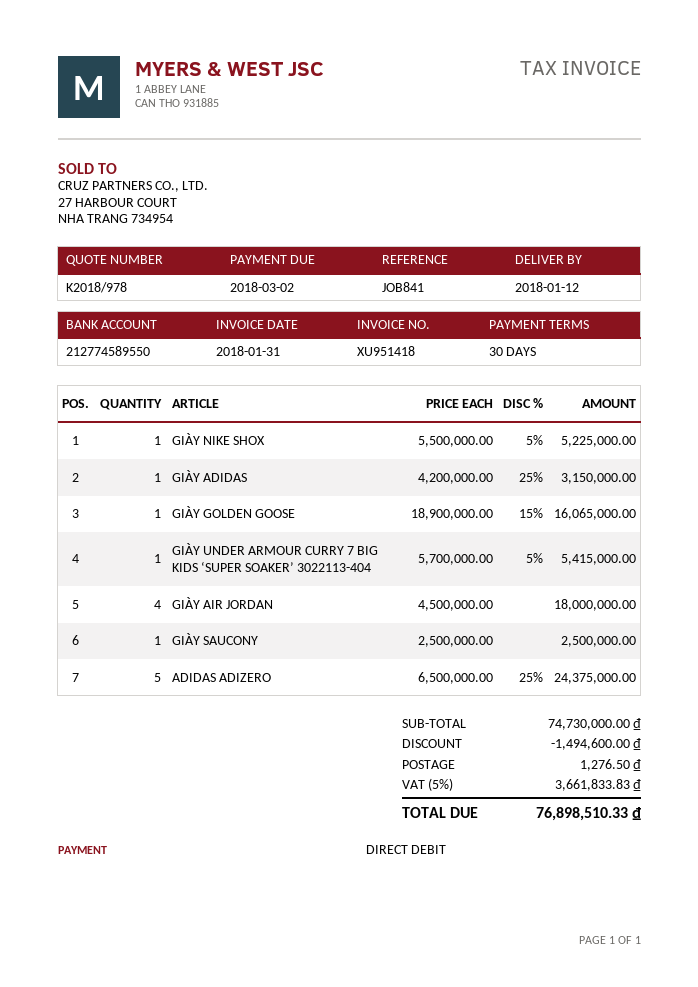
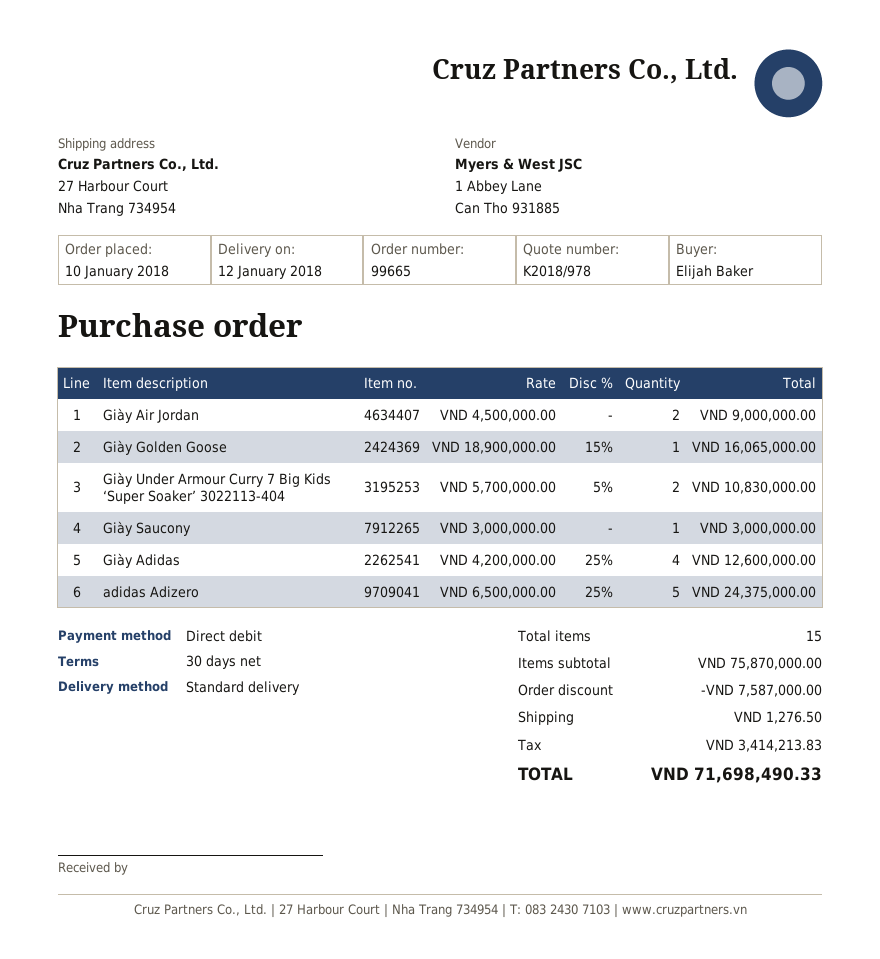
GIÀY NIKE SHOX: 1 x 5500000.00 - 5% = 5225000.00 -> none
GIÀY ADIDAS: 1 x 4200000.00 - 25% = 3150000.00 -> 4 x 4200000.00 - 25% = 12600000.00
GIÀY UNDER ARMOUR CURRY 7 BIG KIDS ‘SUPER SOAKER’ 3022113-404: 1 x 5700000.00 - 5% = 5415000.00 -> 2 x 5700000.00 - 5% = 10830000.00
GIÀY AIR JORDAN: 4 x 4500000.00 = 18000000.00 -> 2 x 4500000.00 = 9000000.00
GIÀY SAUCONY: 1 x 2500000.00 = 2500000.00 -> 1 x 3000000.00 = 3000000.00
subtotal: 74730000.00 -> 75870000.00
discount: 1494600.00 -> 7587000.00
tax: 3661833.83 -> 3414213.83
total: 76898510.33 -> 71698490.33

